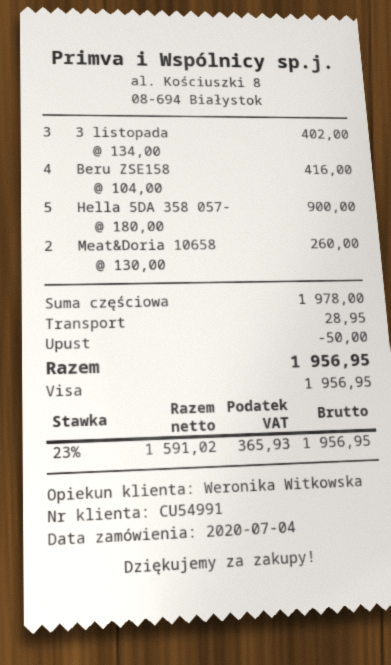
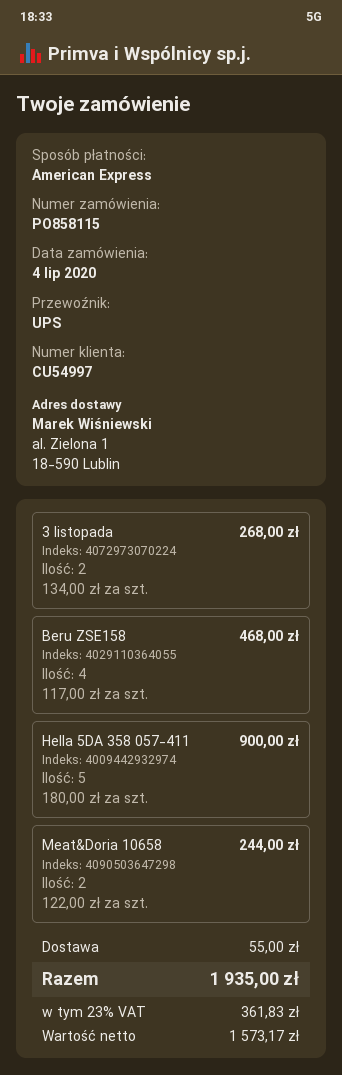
customer number: CU54991 -> CU54997
payment method: Visa -> American Express
3 listopada: 3 x 134.00 = 402.00 -> 2 x 134.00 = 268.00
Beru ZSE158: 4 x 104.00 = 416.00 -> 4 x 117.00 = 468.00
Meat&Doria 10658: 2 x 130.00 = 260.00 -> 2 x 122.00 = 244.00
discount: 50.00 -> none
shipping: 28.95 -> 55.00
net: 1591.02 -> 1573.17
tax: 23% = 365.93 -> 23% = 361.83
total: 1956.95 -> 1935.00

